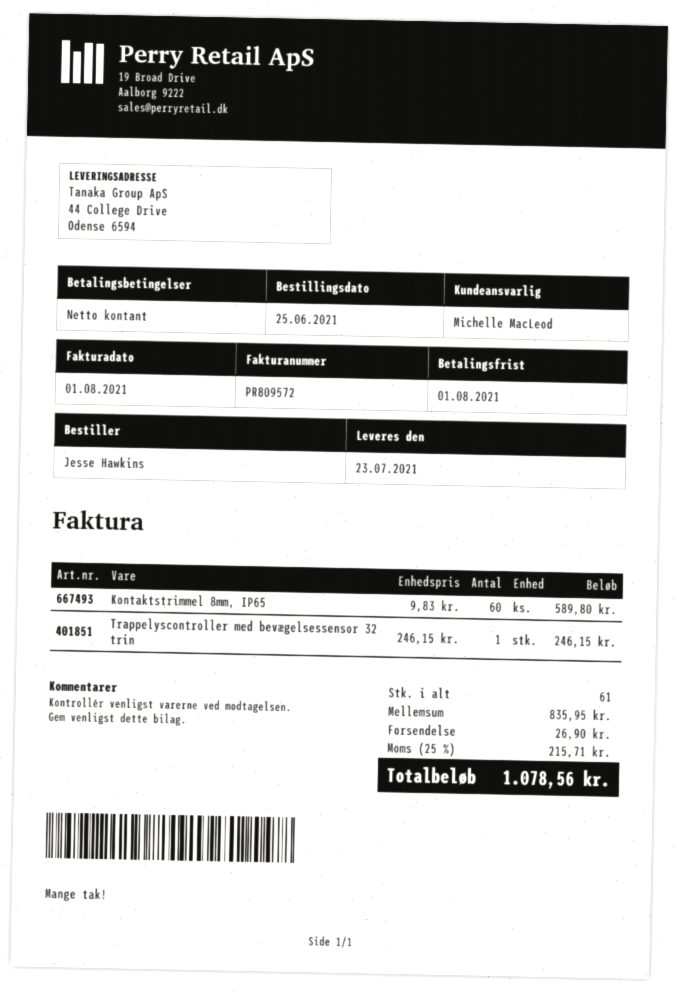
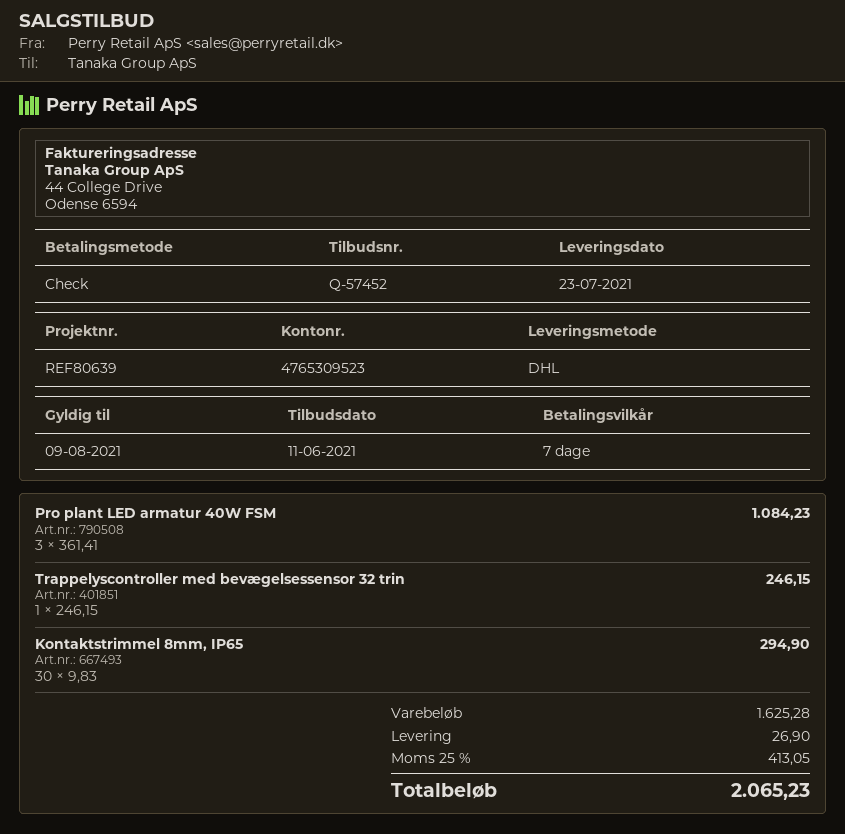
payment terms: on receipt -> 7 days
Kontaktstrimmel 8mm, IP65: 60 x 9.83 = 589.80 -> 30 x 9.83 = 294.90
Pro plant LED armatur 40W FSM: none -> 3 x 361.41 = 1084.23
subtotal: 835.95 -> 1625.28
tax: 25% = 215.71 -> 25% = 413.05
total: 1078.56 -> 2065.23

